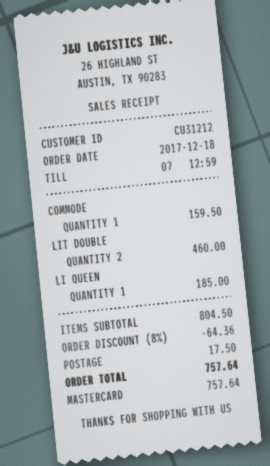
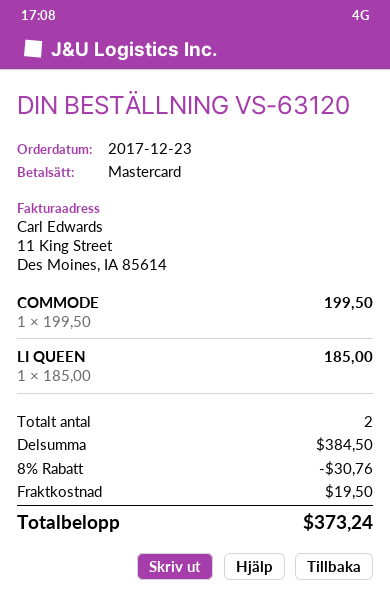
order date: 2017-12-18 -> 2017-12-23
COMMODE: 1 for 159.50 -> 1 for 199.50
LIT DOUBLE: 2 for 460.00 -> none
subtotal: 804.50 -> 384.50
discount: 8% = 64.36 -> 8% = 30.76
shipping: 17.50 -> 19.50
total: 757.64 -> 373.24

